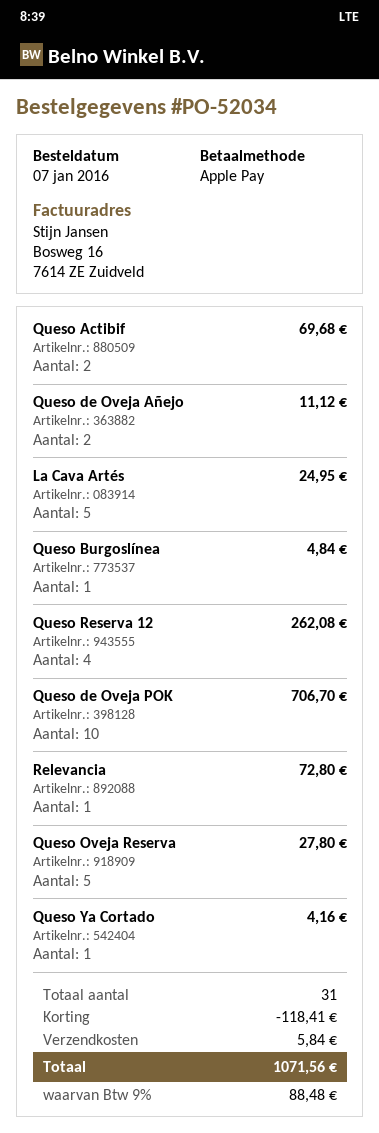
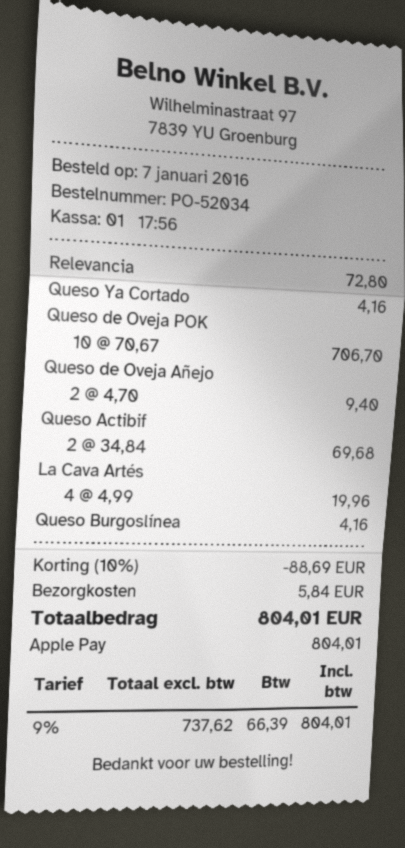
Queso de Oveja Añejo: 2 for 11.12 -> 2 for 9.40
La Cava Artés: 5 for 24.95 -> 4 for 19.96
Queso Burgoslínea: 1 for 4.84 -> 1 for 4.16
Queso Reserva 12: 4 for 262.08 -> none
Queso Oveja Reserva: 5 for 27.80 -> none
discount: 118.41 -> 88.69
tax: 9% = 88.48 -> 9% = 66.39
total: 1071.56 -> 804.01

